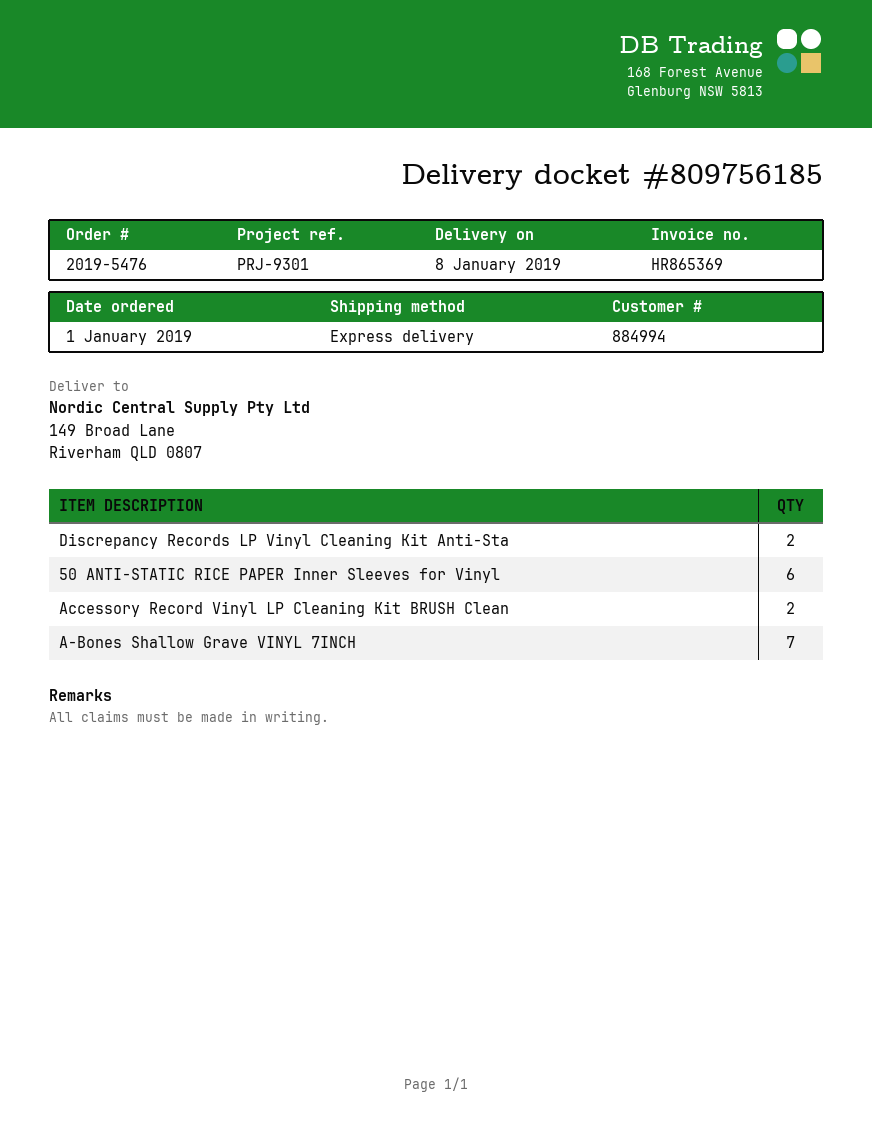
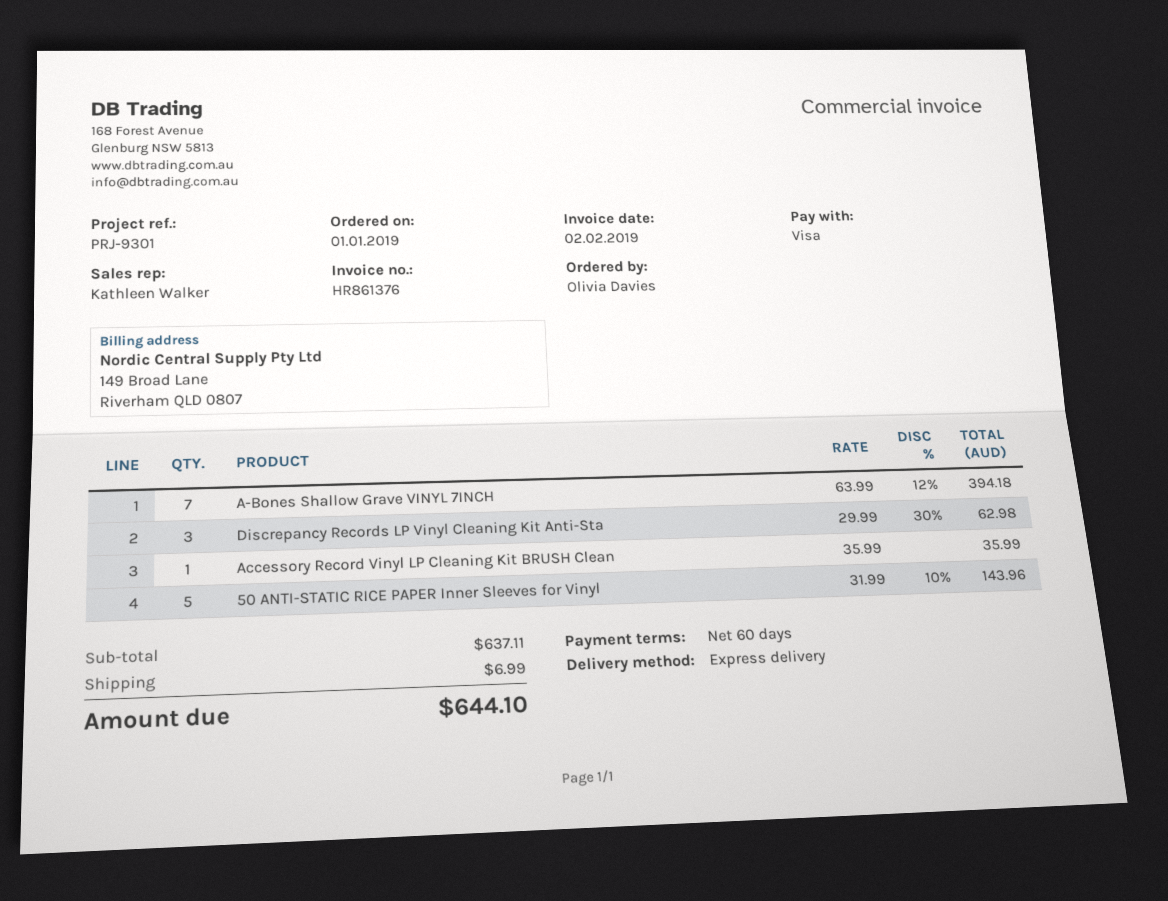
invoice number: HR865369 -> HR861376
Discrepancy Records LP Vinyl Cleaning Kit Anti-Sta: 2 -> 3
50 ANTI-STATIC RICE PAPER Inner Sleeves for Vinyl: 6 -> 5
Accessory Record Vinyl LP Cleaning Kit BRUSH Clean: 2 -> 1

